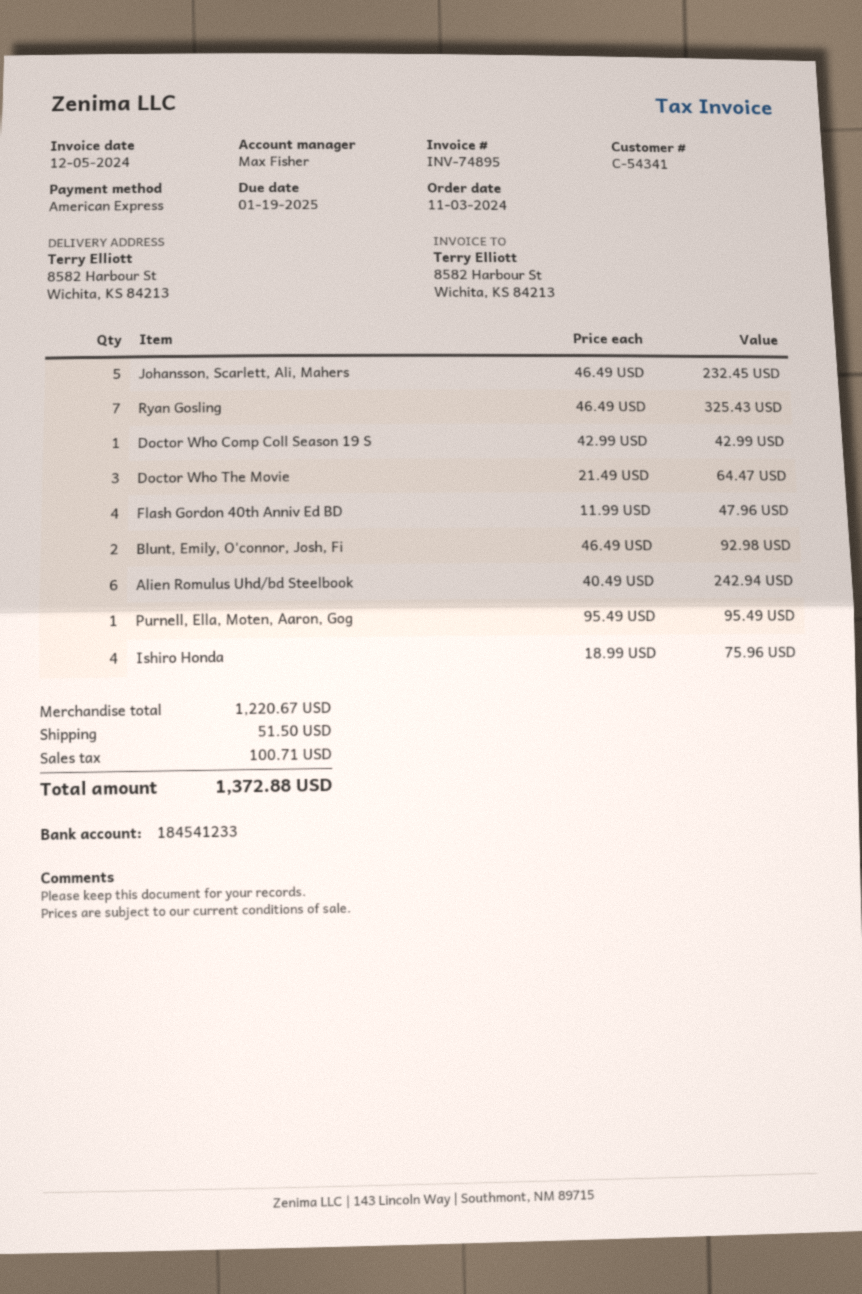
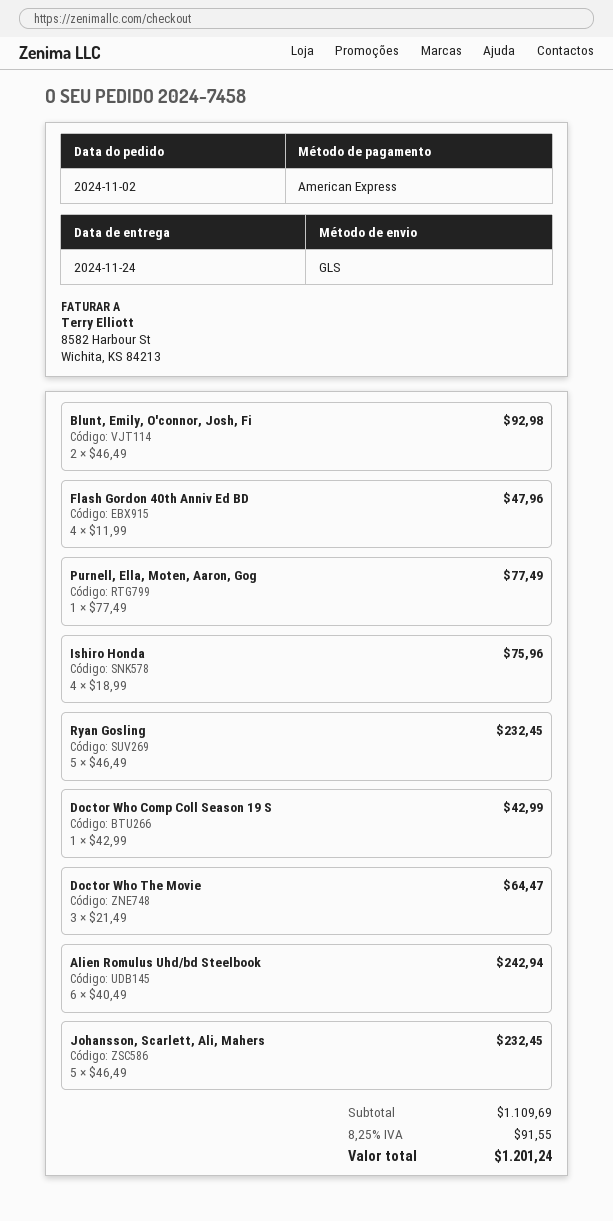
order date: 2024-11-03 -> 2024-11-02
Ryan Gosling: 7 x 46.49 = 325.43 -> 5 x 46.49 = 232.45
Purnell, Ella, Moten, Aaron, Gog: 1 x 95.49 = 95.49 -> 1 x 77.49 = 77.49
subtotal: 1220.67 -> 1109.69
shipping: 51.50 -> none
tax: 100.71 -> 91.55
total: 1372.88 -> 1201.24

